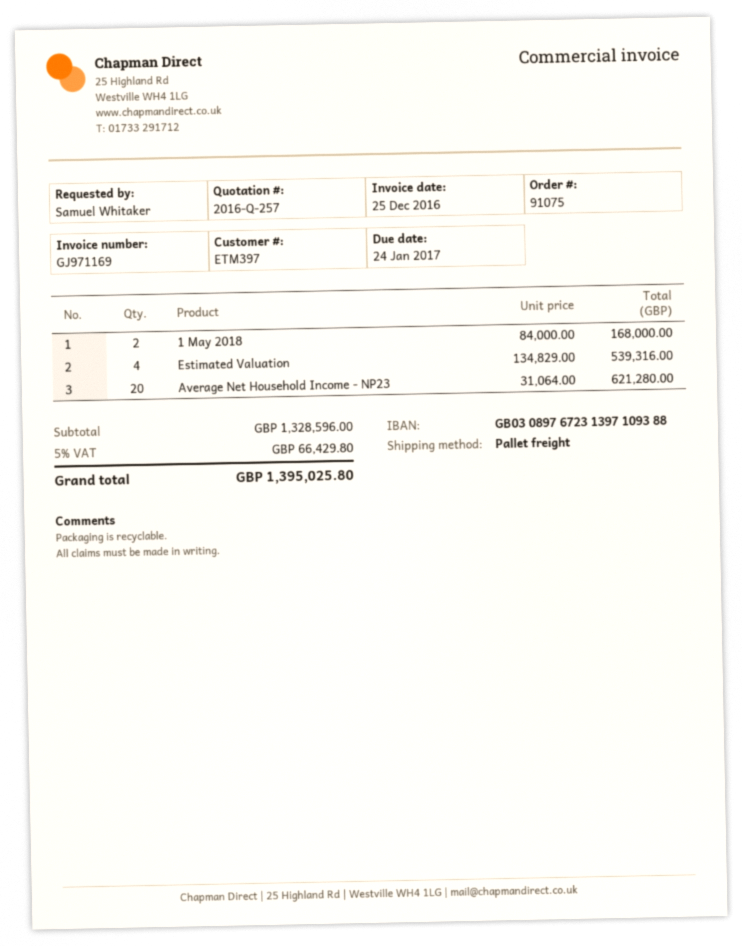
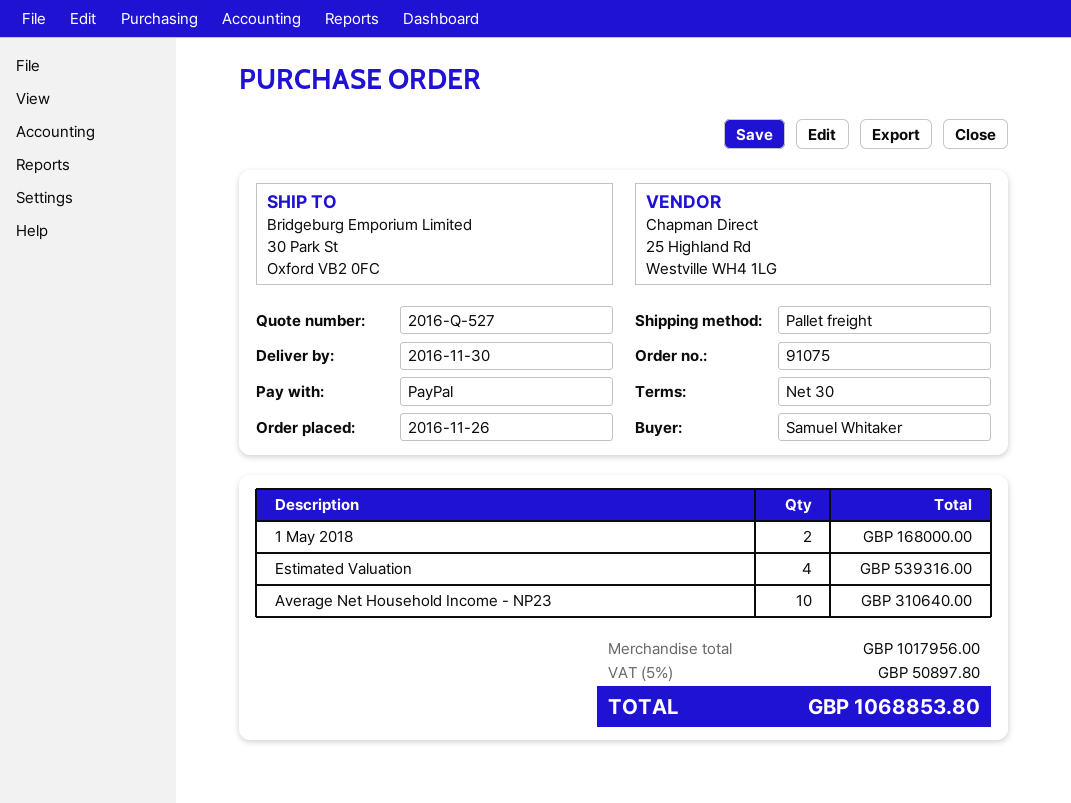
quote number: 2016-Q-257 -> 2016-Q-527
Average Net Household Income - NP23: 20 for 621280.00 -> 10 for 310640.00
subtotal: 1328596.00 -> 1017956.00
tax: 5% = 66429.80 -> 5% = 50897.80
total: 1395025.80 -> 1068853.80

